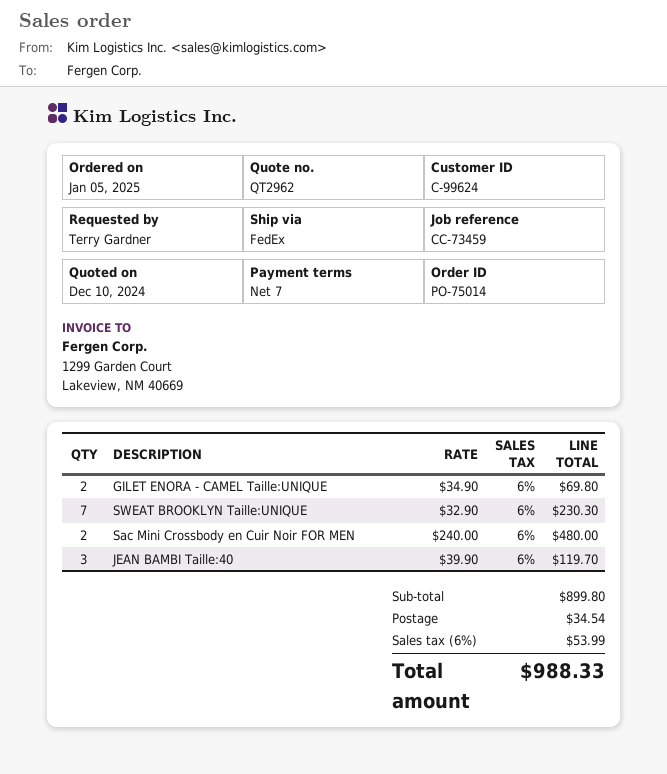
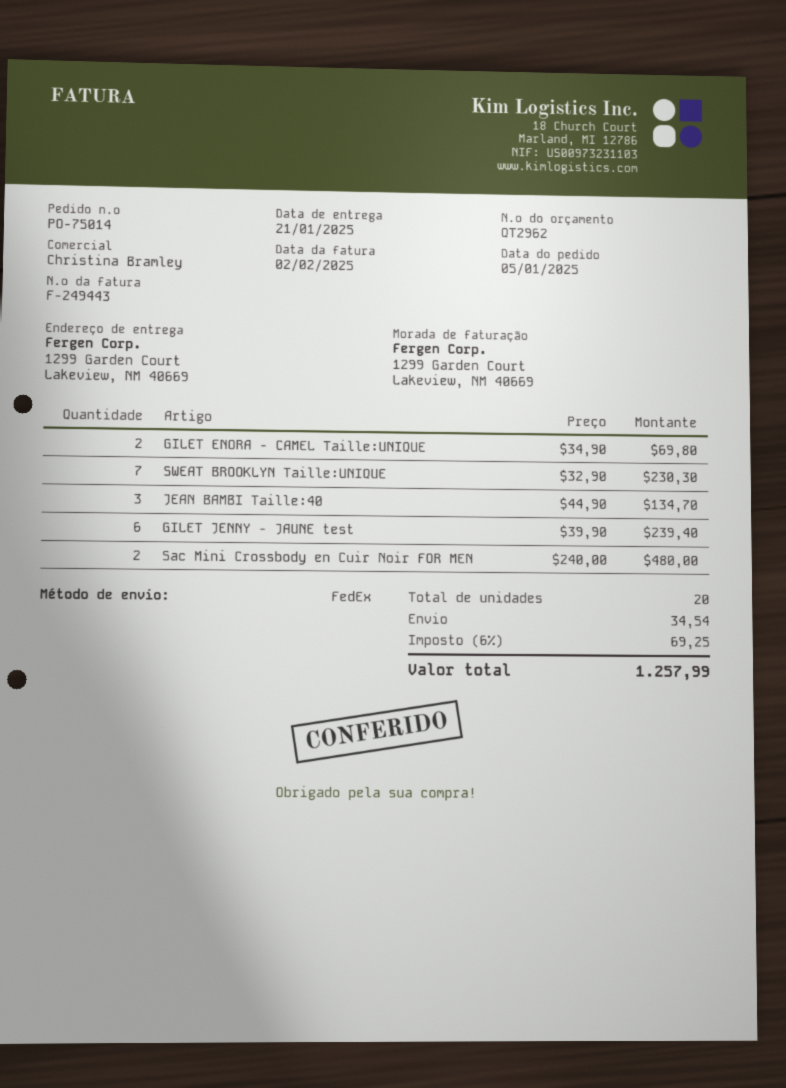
JEAN BAMBI Taille:40: 3 x 39.90 = 119.70 -> 3 x 44.90 = 134.70
GILET JENNY - JAUNE test: none -> 6 x 39.90 = 239.40
tax: 6% = 53.99 -> 6% = 69.25
total: 988.33 -> 1257.99

